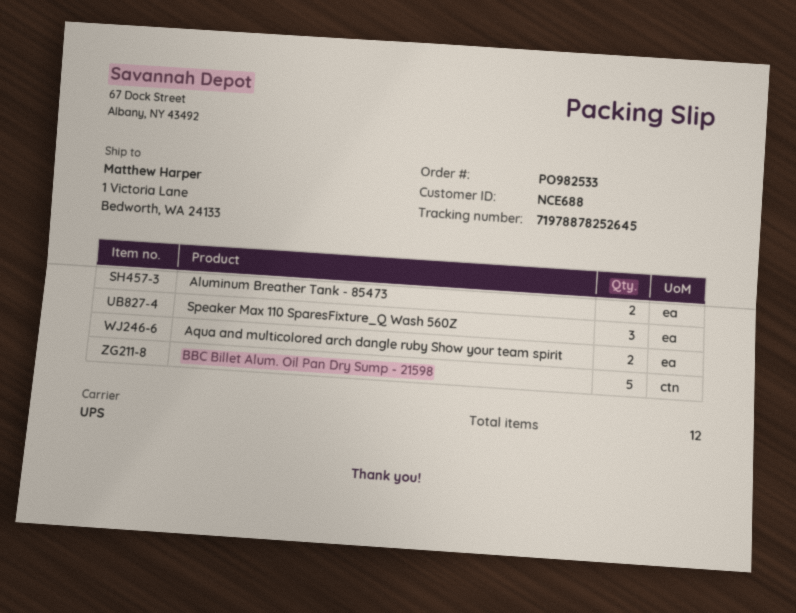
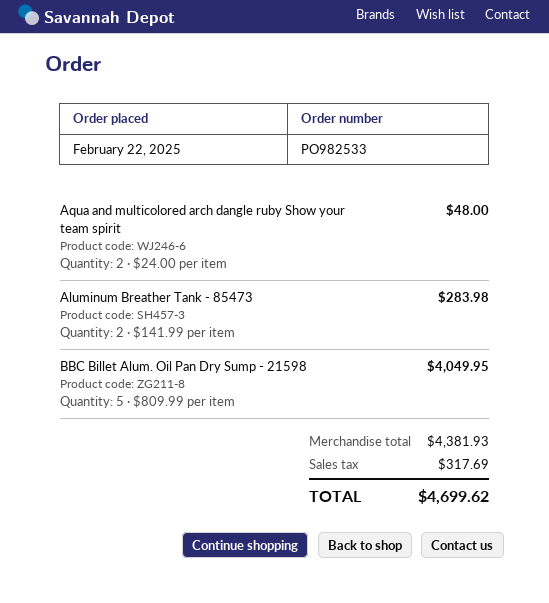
Speaker Max 110 SparesFixture_Q Wash 560Z: 3 -> none

